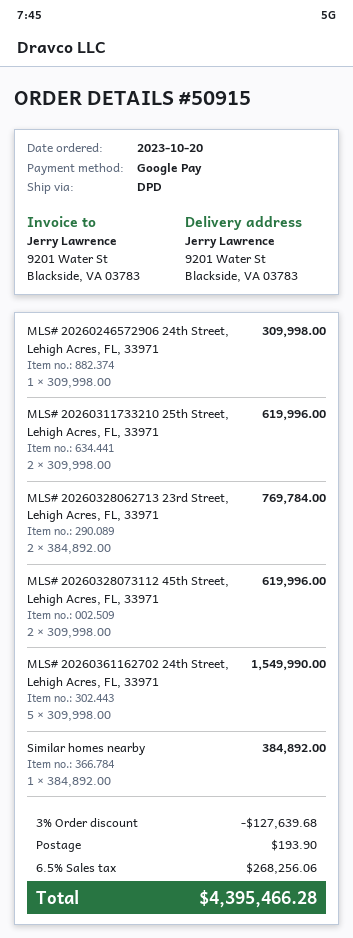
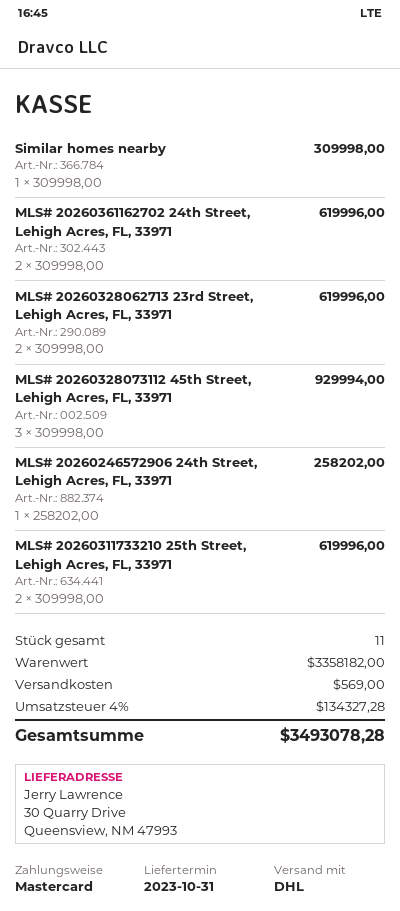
payment method: Google Pay -> Mastercard
shipping method: DPD -> DHL
ship to: 9201 Water St, Blackside, VA 03783 -> 30 Quarry Drive, Queensview, NM 47993
MLS# 20260246572906 24th Street, Lehigh Acres, FL, 33971: 1 x 309998.00 = 309998.00 -> 1 x 258202.00 = 258202.00
MLS# 20260328062713 23rd Street, Lehigh Acres, FL, 33971: 2 x 384892.00 = 769784.00 -> 2 x 309998.00 = 619996.00
MLS# 20260328073112 45th Street, Lehigh Acres, FL, 33971: 2 x 309998.00 = 619996.00 -> 3 x 309998.00 = 929994.00
MLS# 20260361162702 24th Street, Lehigh Acres, FL, 33971: 5 x 309998.00 = 1549990.00 -> 2 x 309998.00 = 619996.00
Similar homes nearby: 1 x 384892.00 = 384892.00 -> 1 x 309998.00 = 309998.00
discount: 3% = 127639.68 -> none
shipping: 193.90 -> 569.00
tax: 6.5% = 268256.06 -> 4% = 134327.28
total: 4395466.28 -> 3493078.28

